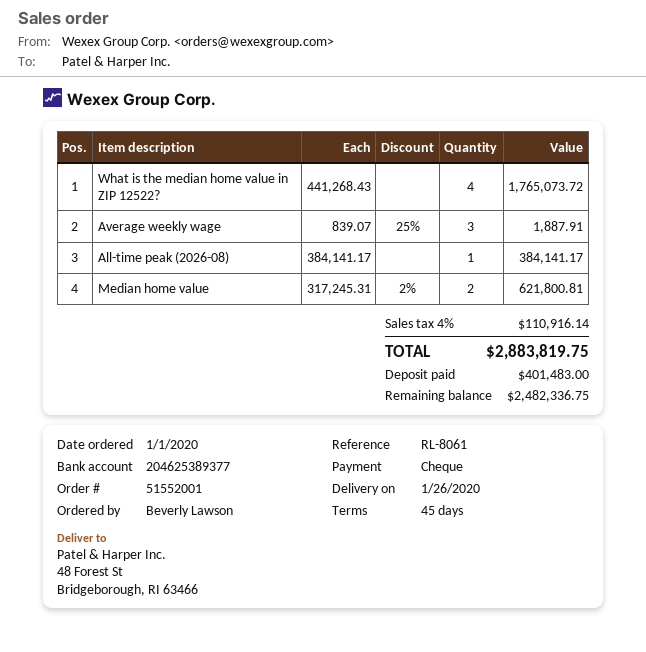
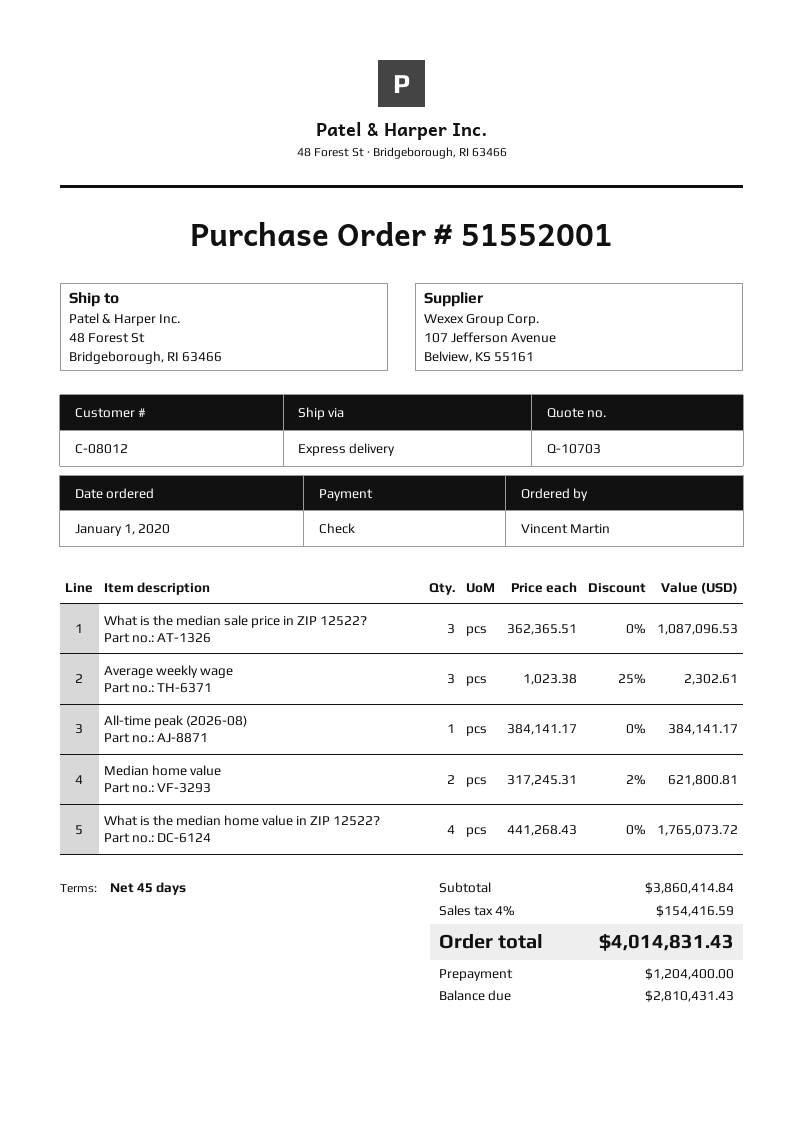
ordered by: Beverly Lawson -> Vincent Martin
Average weekly wage: 3 x 839.07 - 25% = 1887.91 -> 3 x 1023.38 - 25% = 2302.61
What is the median sale price in ZIP 12522?: none -> 3 x 362365.51 = 1087096.53
tax: 4% = 110916.14 -> 4% = 154416.59
total: 2883819.75 -> 4014831.43
deposit: 401483.00 -> 1204400.00
balance: 2482336.75 -> 2810431.43

